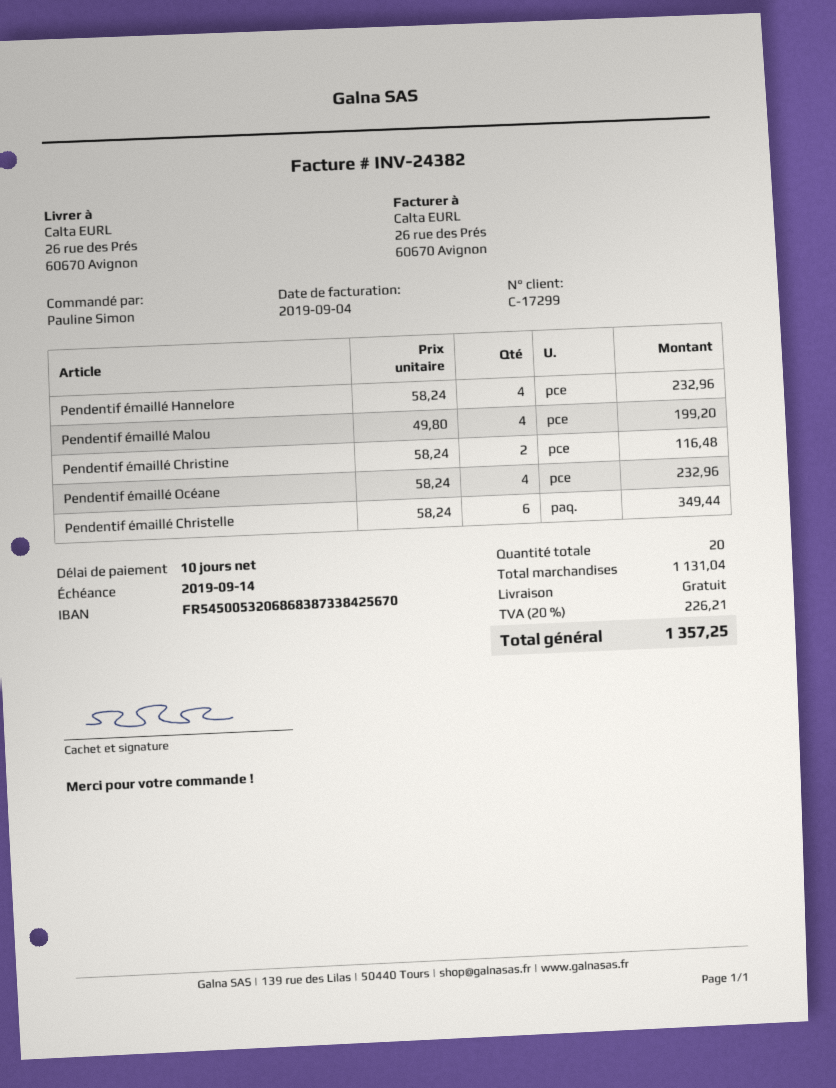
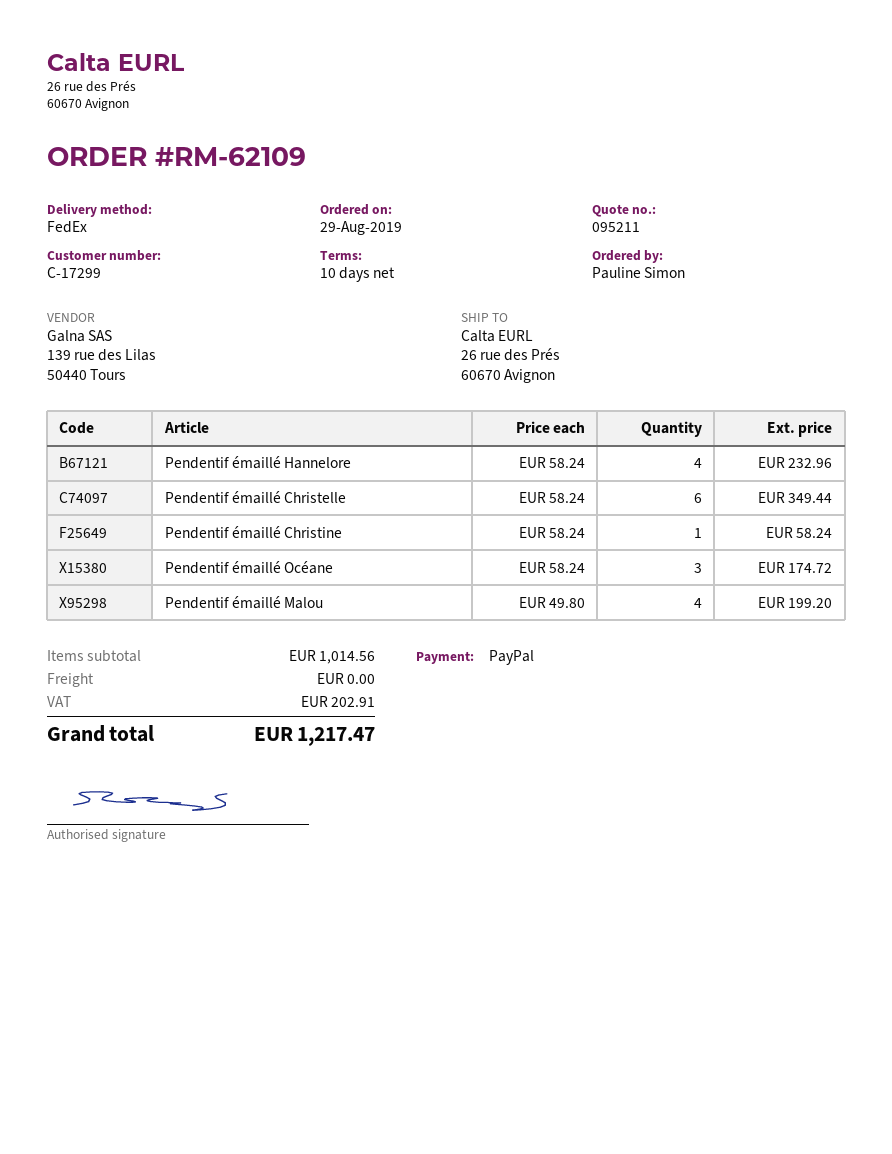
Pendentif émaillé Christine: 2 x 58.24 = 116.48 -> 1 x 58.24 = 58.24
Pendentif émaillé Océane: 4 x 58.24 = 232.96 -> 3 x 58.24 = 174.72
subtotal: 1131.04 -> 1014.56
tax: 226.21 -> 202.91
total: 1357.25 -> 1217.47

